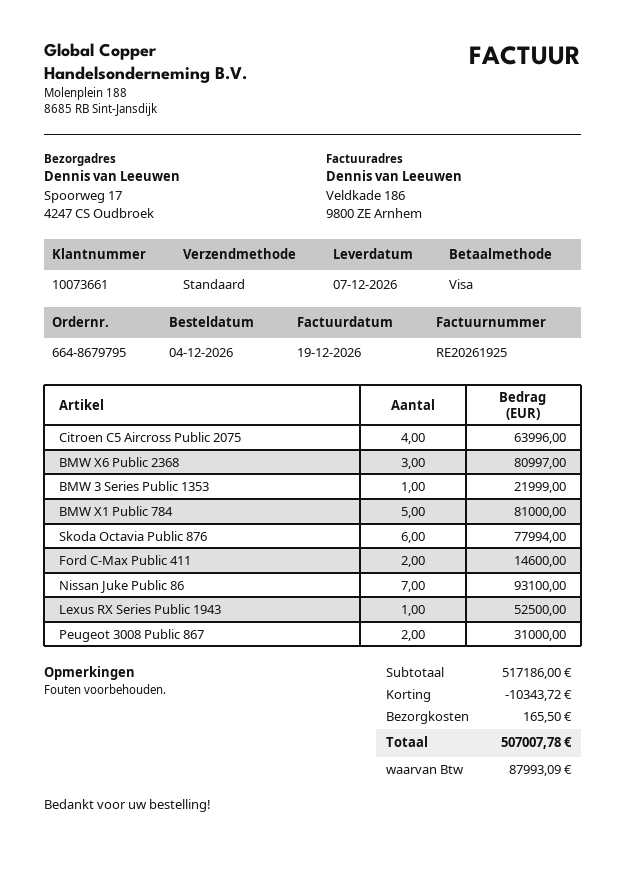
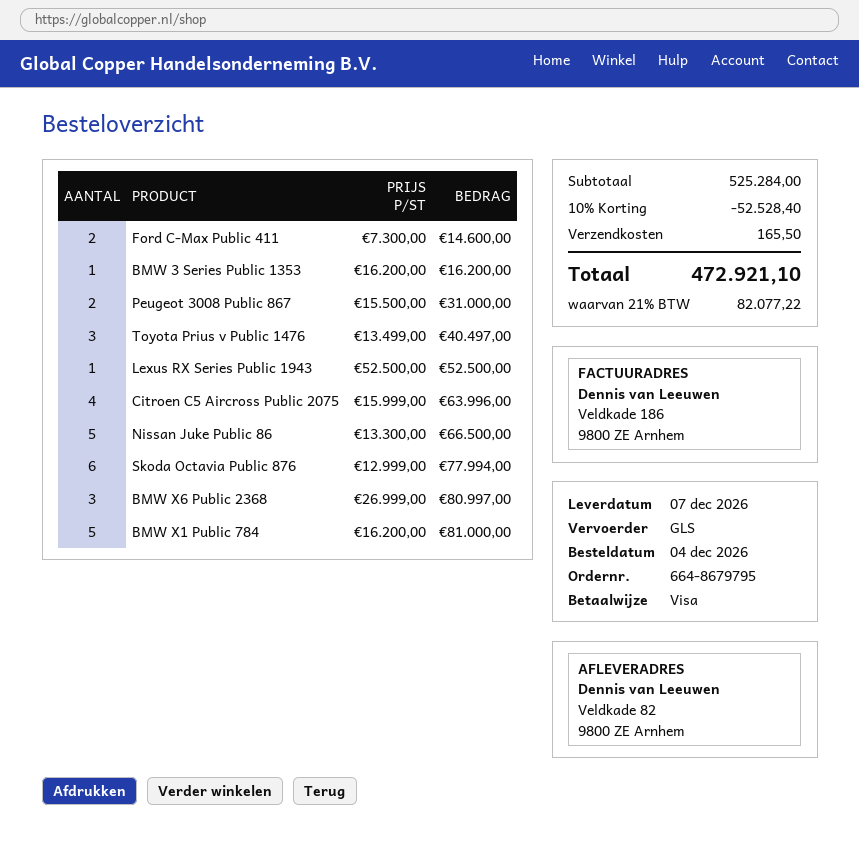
shipping method: standard -> GLS
ship to: Spoorweg 17, 4247 CS Oudbroek -> Veldkade 82, 9800 ZE Arnhem
BMW 3 Series Public 1353: 1 for 21999.00 -> 1 for 16200.00
Nissan Juke Public 86: 7 for 93100.00 -> 5 for 66500.00
Toyota Prius v Public 1476: none -> 3 for 40497.00
subtotal: 517186.00 -> 525284.00
discount: 10343.72 -> 52528.40
tax: 87993.09 -> 82077.22
total: 507007.78 -> 472921.10

